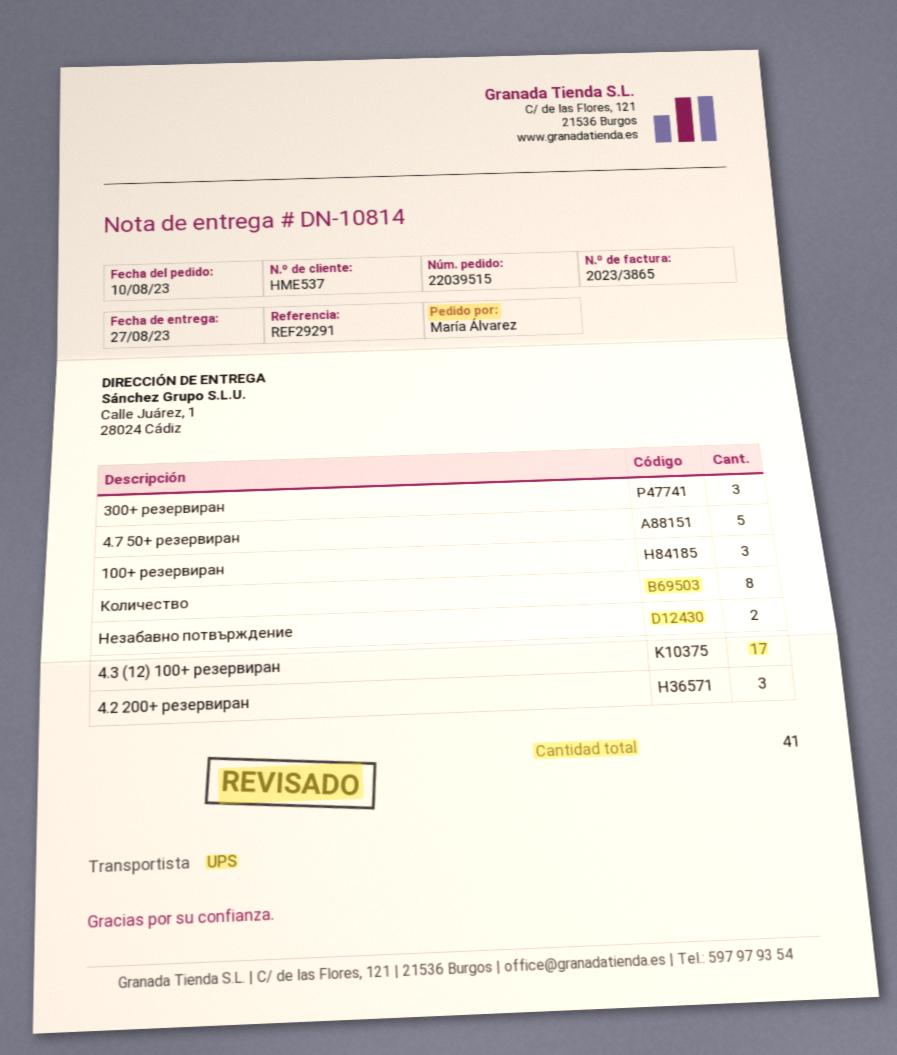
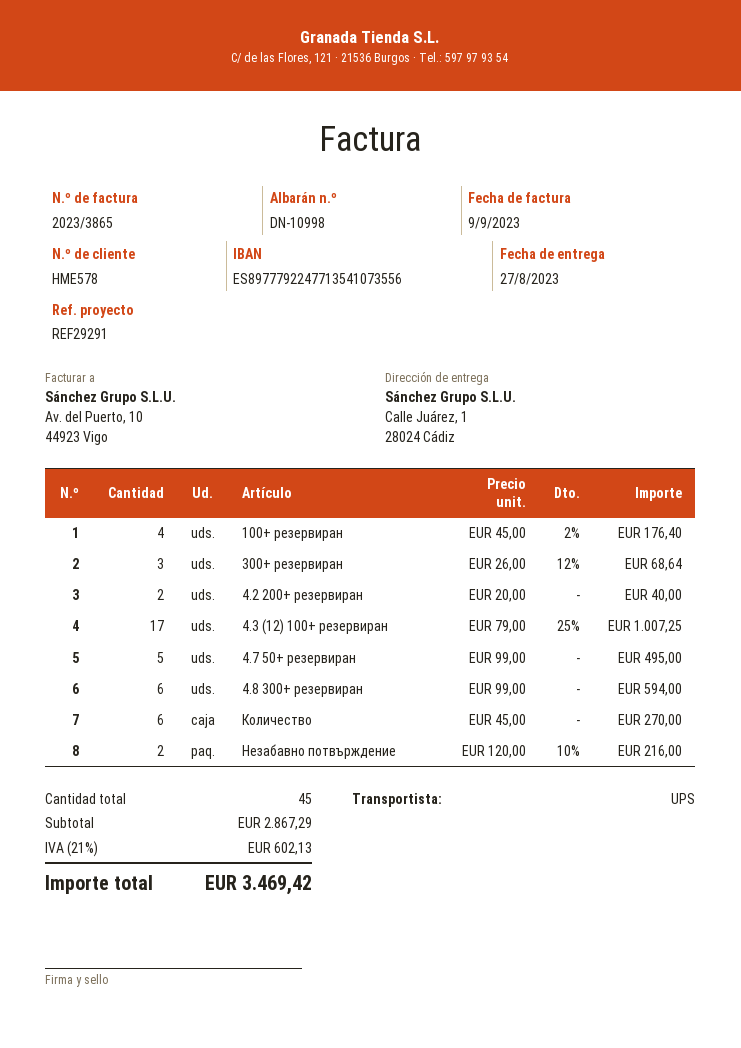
delivery note number: DN-10814 -> DN-10998
customer number: HME537 -> HME578
100+ резервиран: 3 -> 4
Количество: 8 -> 6
4.2 200+ резервиран: 3 -> 2
4.8 300+ резервиран: none -> 6
total quantity: 41 -> 45

